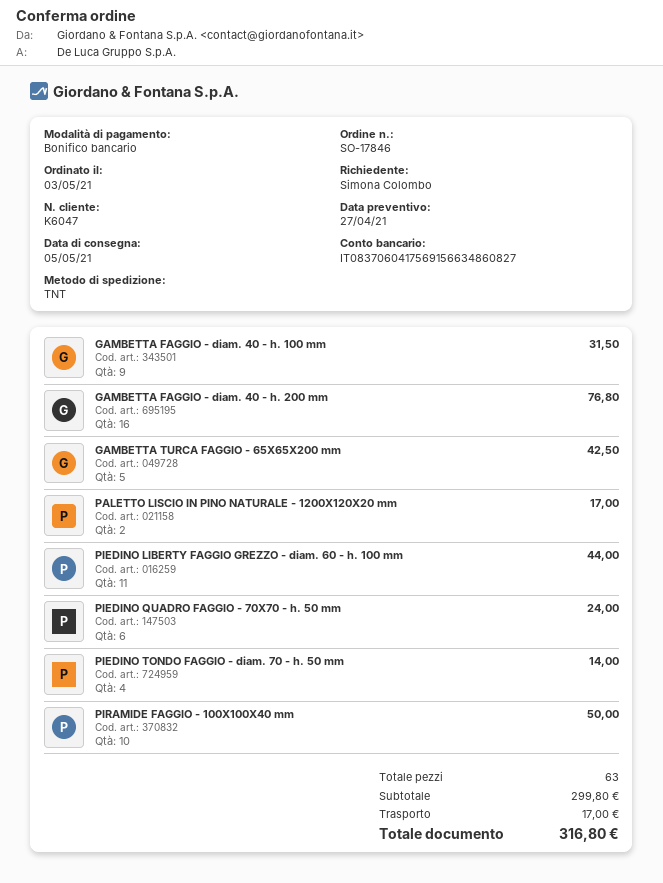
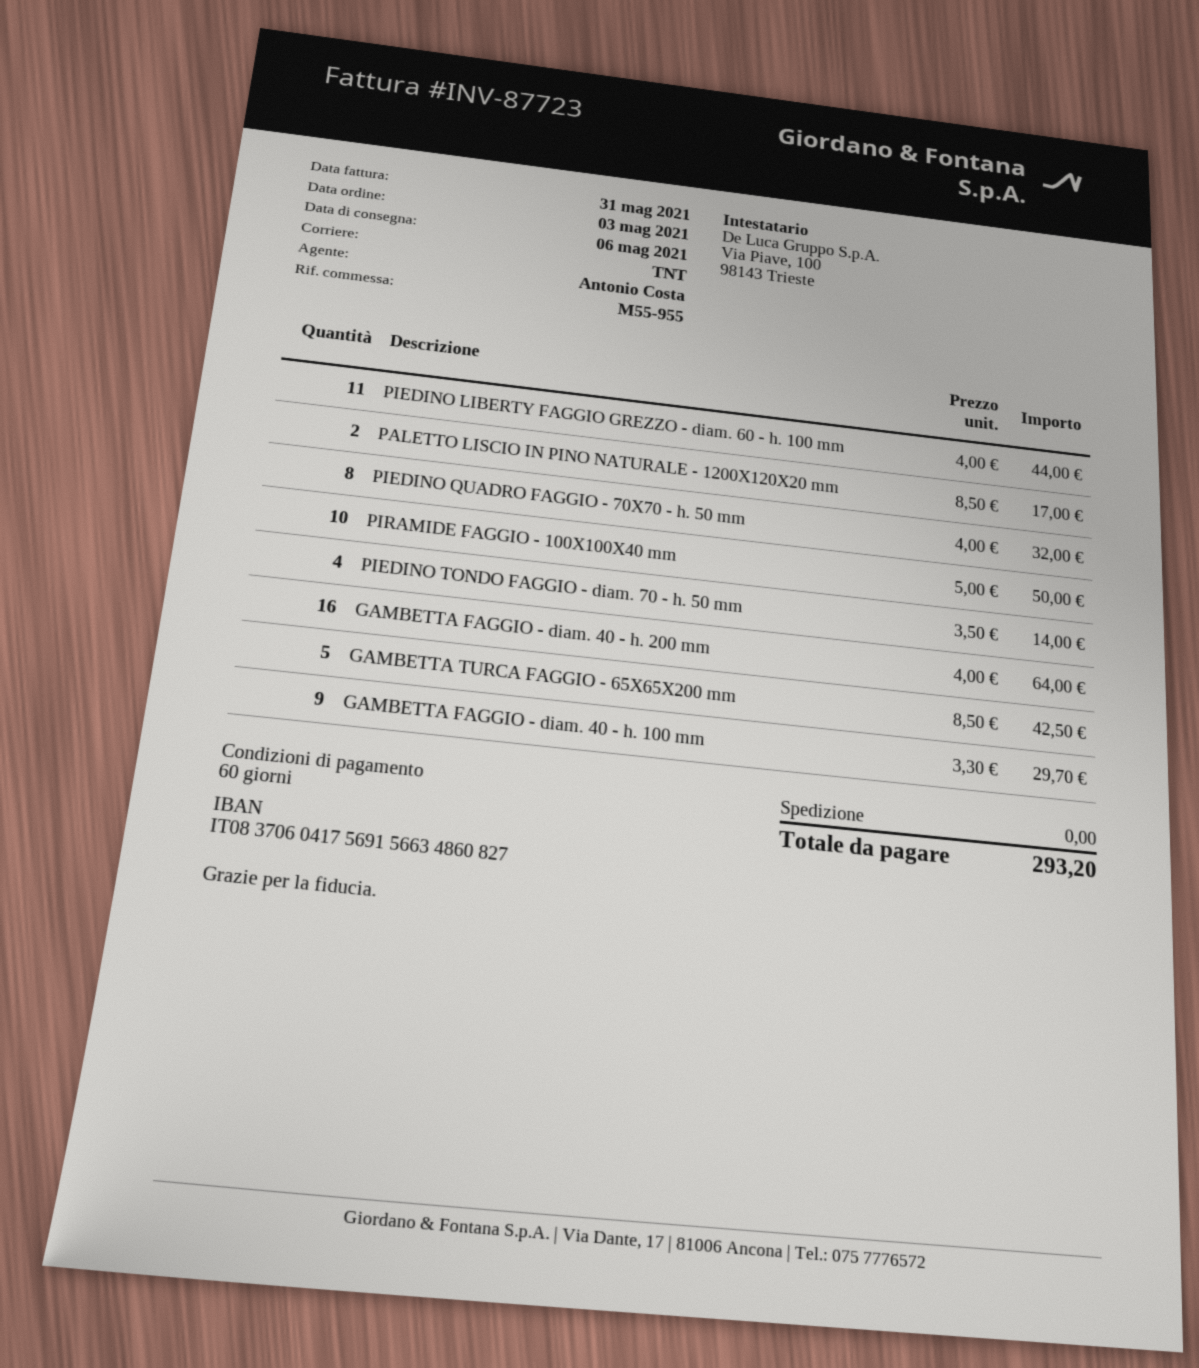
delivery date: 2021-05-05 -> 2021-05-06
GAMBETTA FAGGIO - diam. 40 - h. 100 mm: 9 for 31.50 -> 9 for 29.70
GAMBETTA FAGGIO - diam. 40 - h. 200 mm: 16 for 76.80 -> 16 for 64.00
PIEDINO QUADRO FAGGIO - 70X70 - h. 50 mm: 6 for 24.00 -> 8 for 32.00
shipping: 17.00 -> 0.00
total: 316.80 -> 293.20

